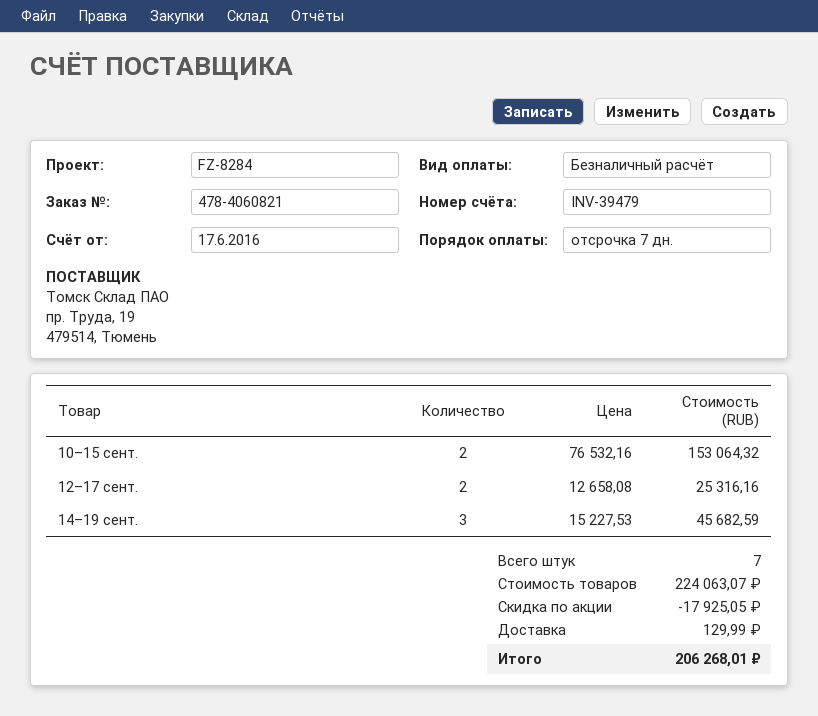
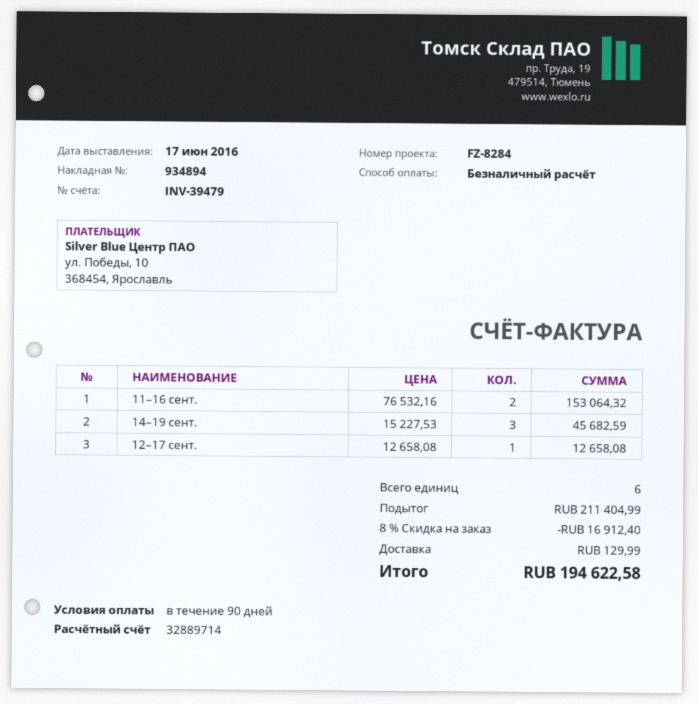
payment terms: 7 days -> 90 days
10–15 сент.: 2 x 76532.16 = 153064.32 -> none
12–17 сент.: 2 x 12658.08 = 25316.16 -> 1 x 12658.08 = 12658.08
11–16 сент.: none -> 2 x 76532.16 = 153064.32
total quantity: 7 -> 6
subtotal: 224063.07 -> 211404.99
discount: 17925.05 -> 16912.40
total: 206268.01 -> 194622.58

